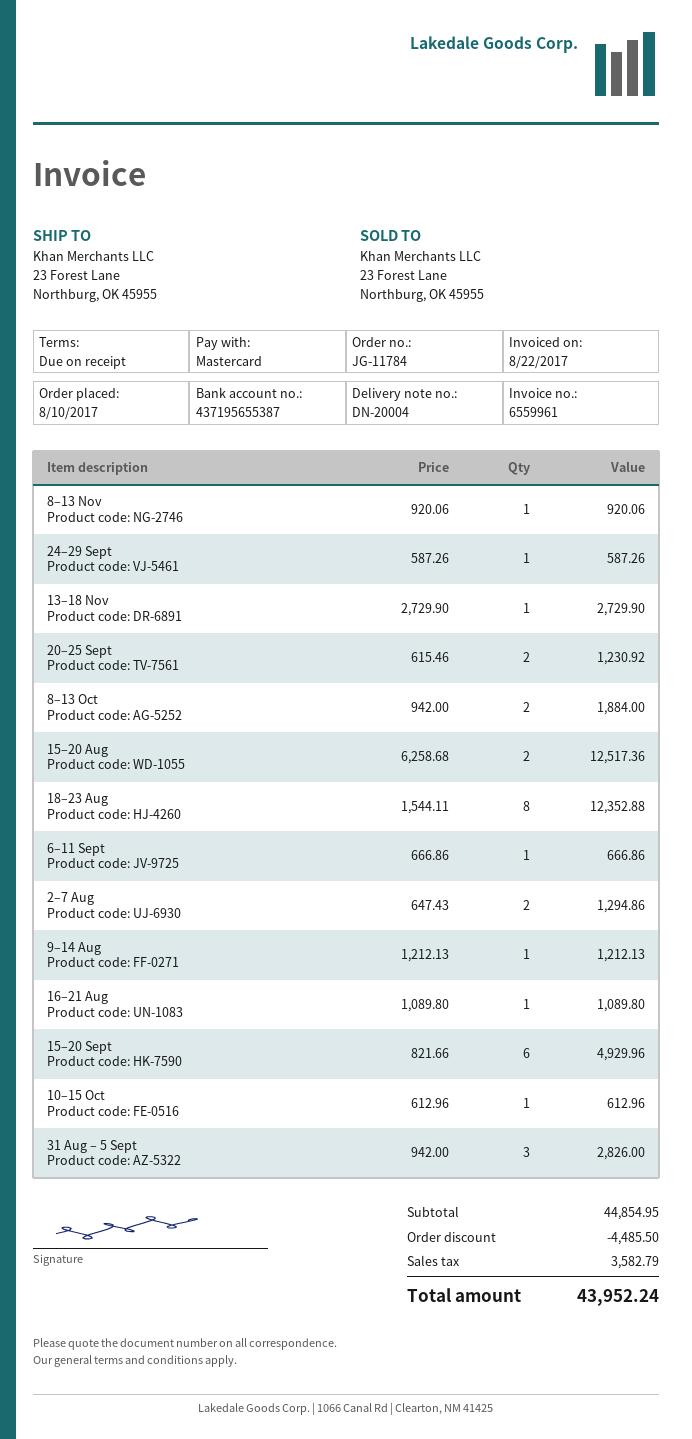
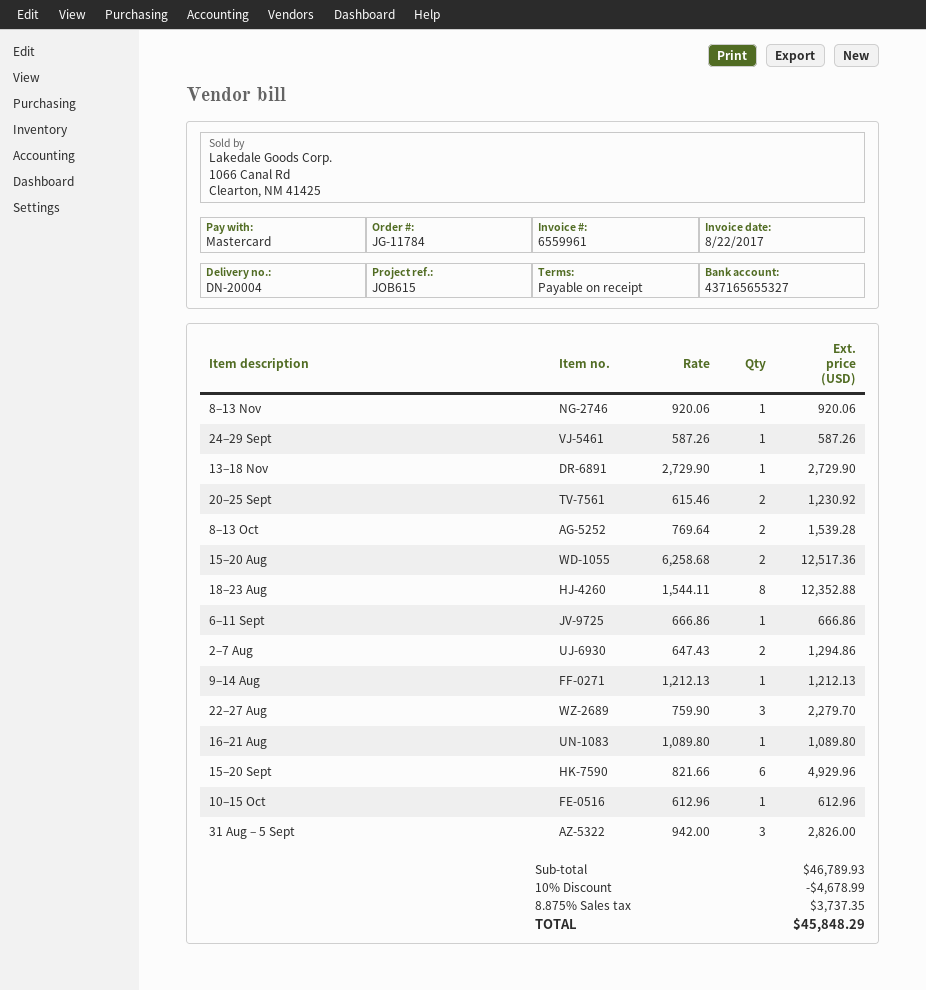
bank account: 437195655387 -> 437165655327
8–13 Oct: 2 x 942.00 = 1884.00 -> 2 x 769.64 = 1539.28
22–27 Aug: none -> 3 x 759.90 = 2279.70
subtotal: 44854.95 -> 46789.93
discount: 4485.50 -> 4678.99
tax: 3582.79 -> 3737.35
total: 43952.24 -> 45848.29

